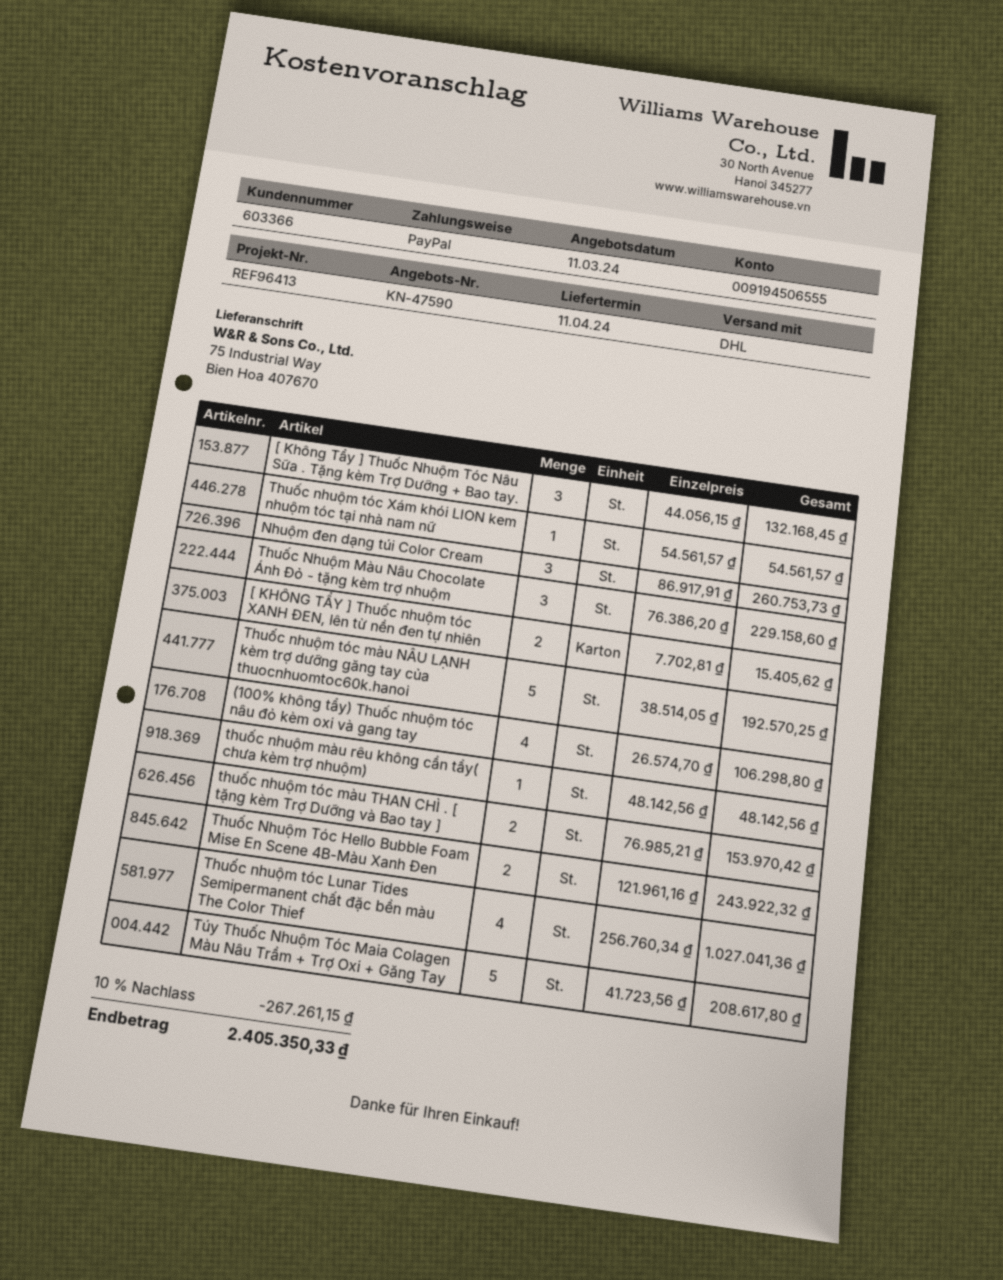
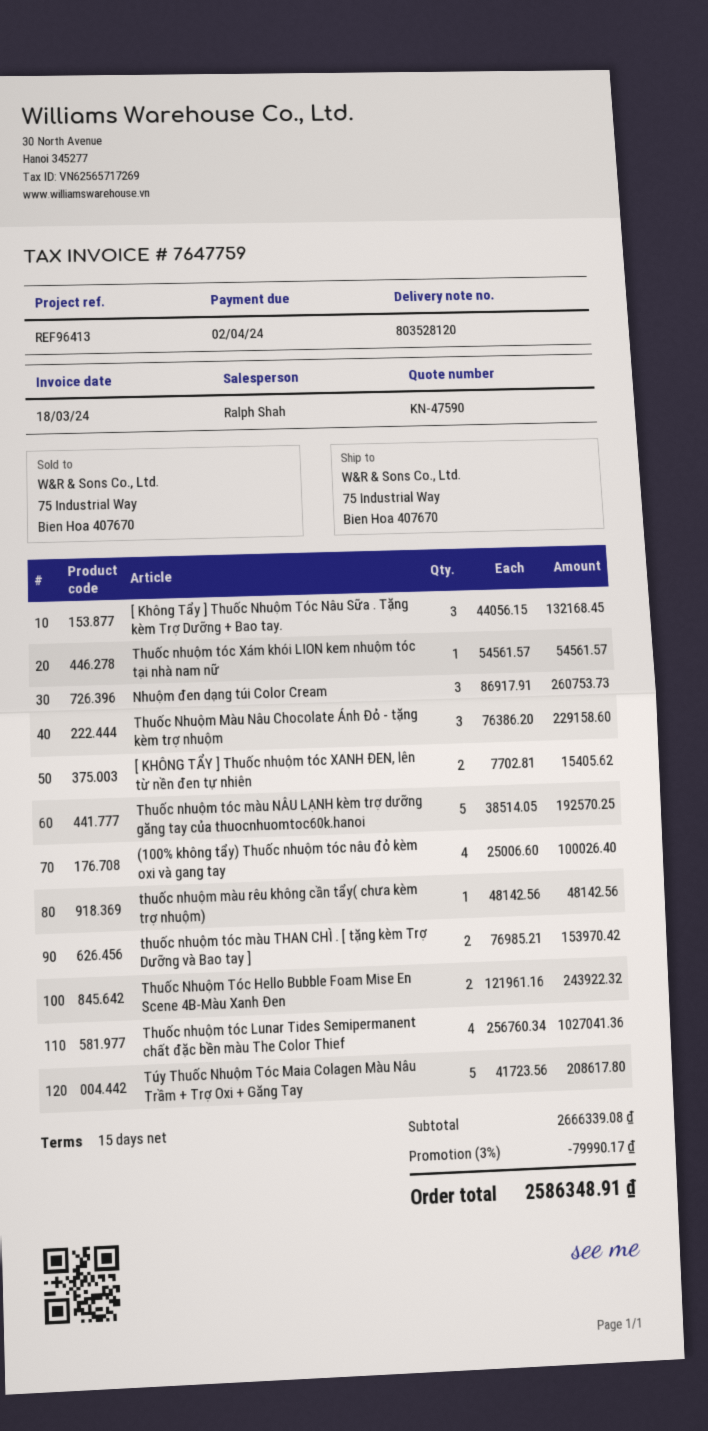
(100% không tẩy) Thuốc nhuộm tóc nâu đỏ kèm oxi và gang tay: 4 x 26574.70 = 106298.80 -> 4 x 25006.60 = 100026.40
discount: 10% = 267261.15 -> 3% = 79990.17
total: 2405350.33 -> 2586348.91

